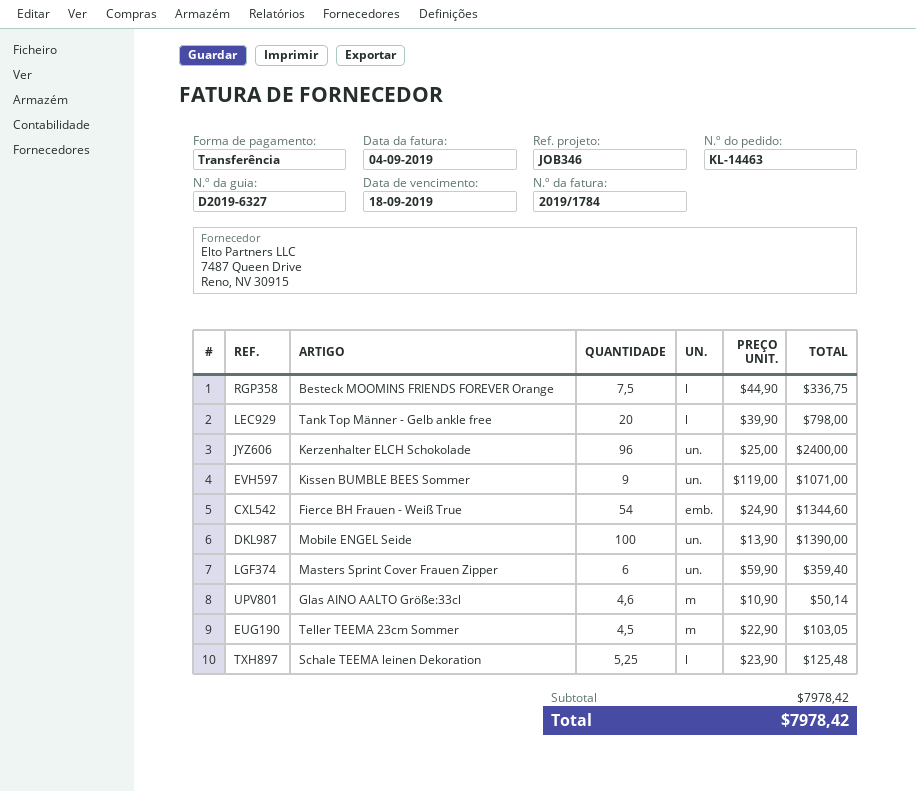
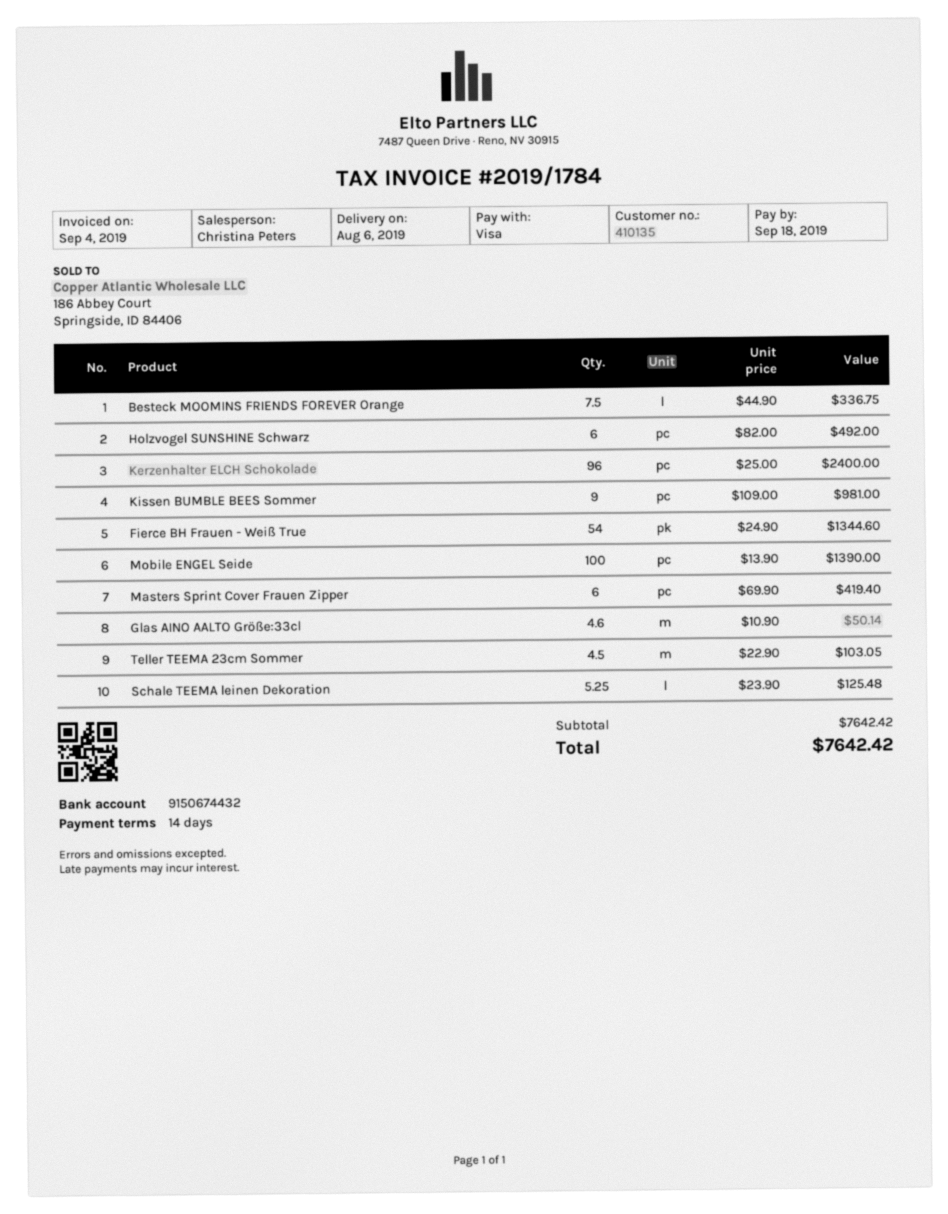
payment method: bank transfer -> Visa
Tank Top Männer - Gelb ankle free: 20 x 39.90 = 798.00 -> none
Kissen BUMBLE BEES Sommer: 9 x 119.00 = 1071.00 -> 9 x 109.00 = 981.00
Masters Sprint Cover Frauen Zipper: 6 x 59.90 = 359.40 -> 6 x 69.90 = 419.40
Holzvogel SUNSHINE Schwarz: none -> 6 x 82.00 = 492.00
subtotal: 7978.42 -> 7642.42
total: 7978.42 -> 7642.42

